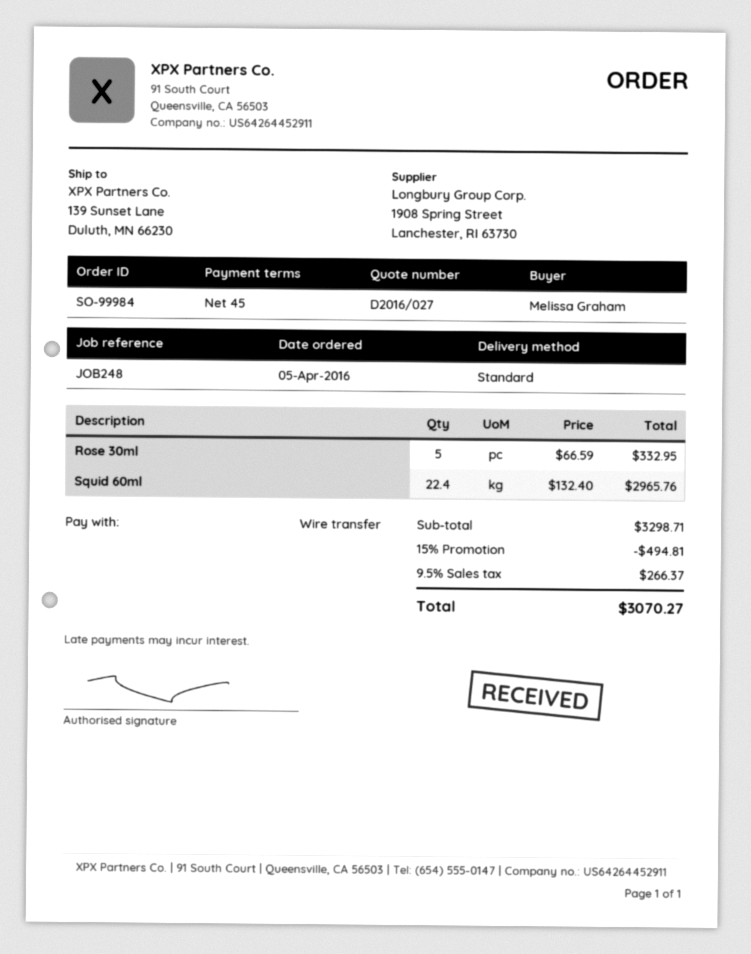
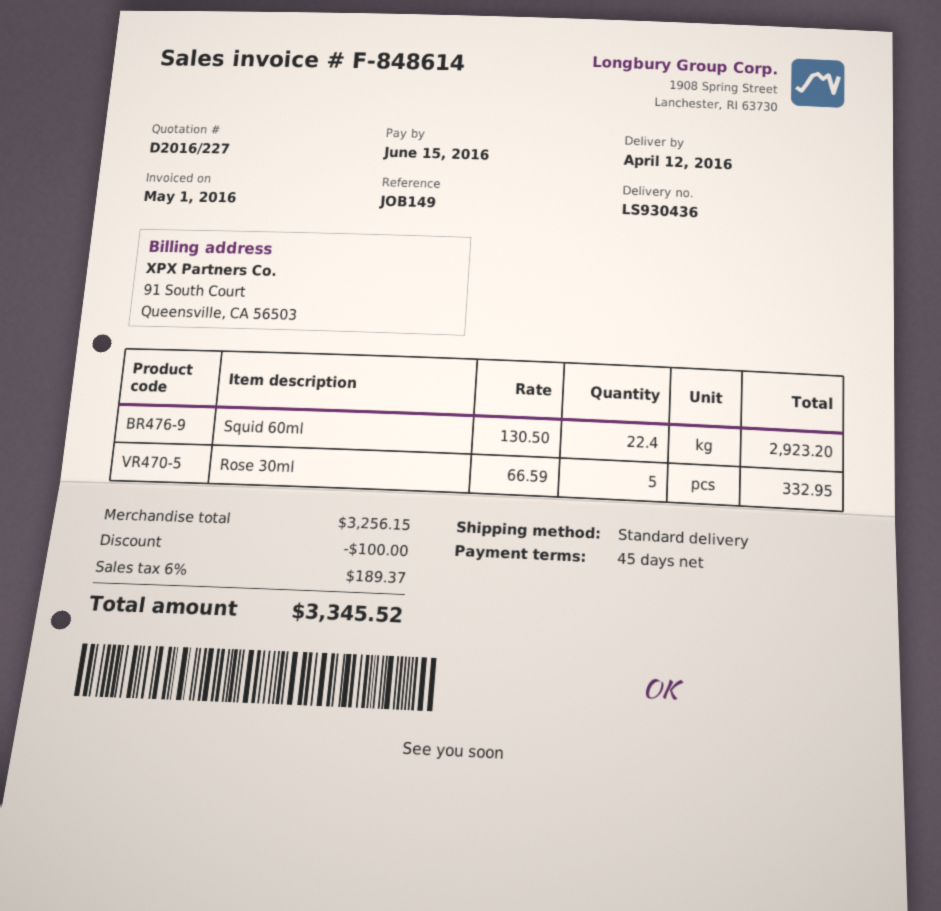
quote number: D2016/027 -> D2016/227
reference: JOB248 -> JOB149
Squid 60ml: 22.4 x 132.40 = 2965.76 -> 22.4 x 130.50 = 2923.20
subtotal: 3298.71 -> 3256.15
discount: 494.81 -> 100.00
tax: 9.5% = 266.37 -> 6% = 189.37
total: 3070.27 -> 3345.52

